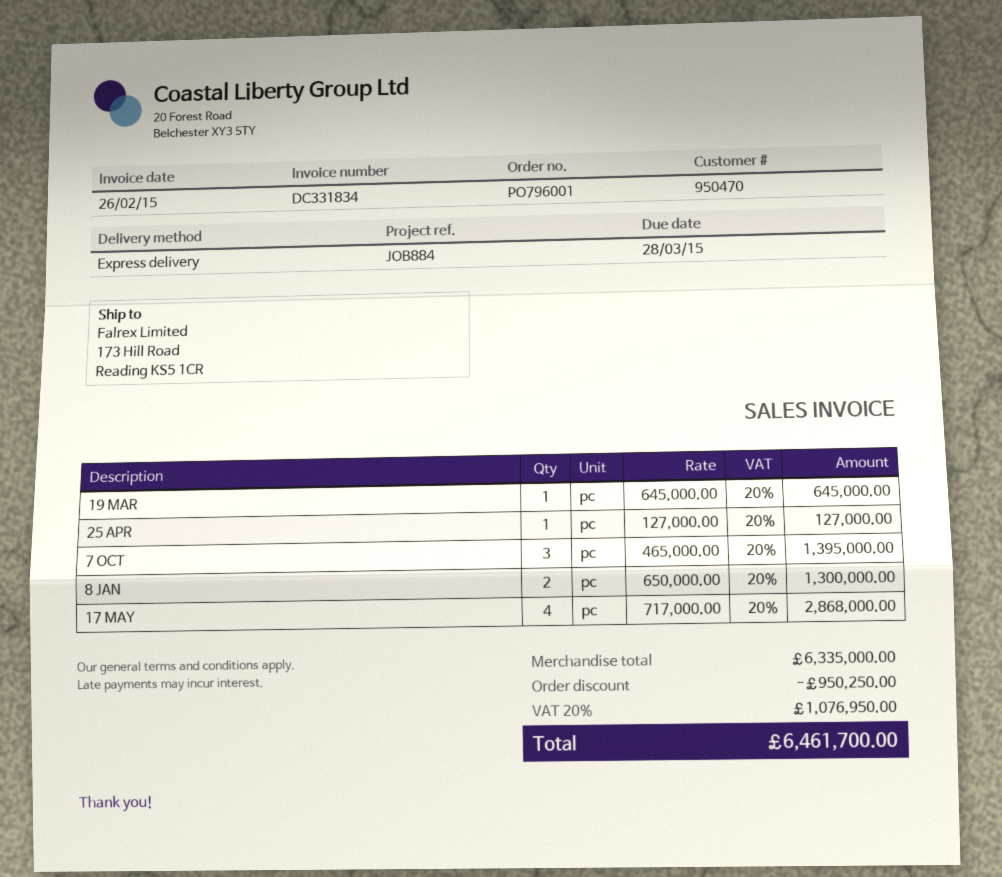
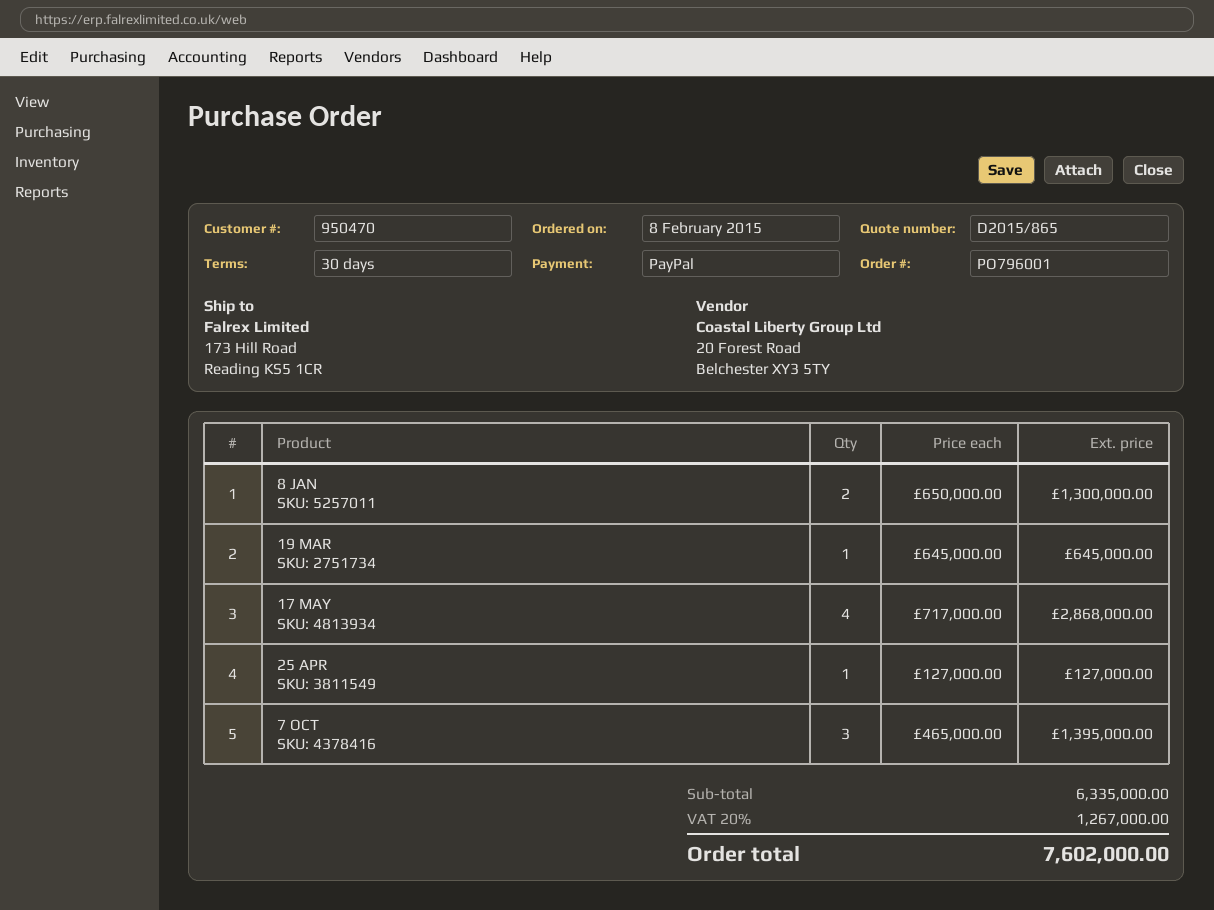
discount: 950250.00 -> none
tax: 20% = 1076950.00 -> 20% = 1267000.00
total: 6461700.00 -> 7602000.00

